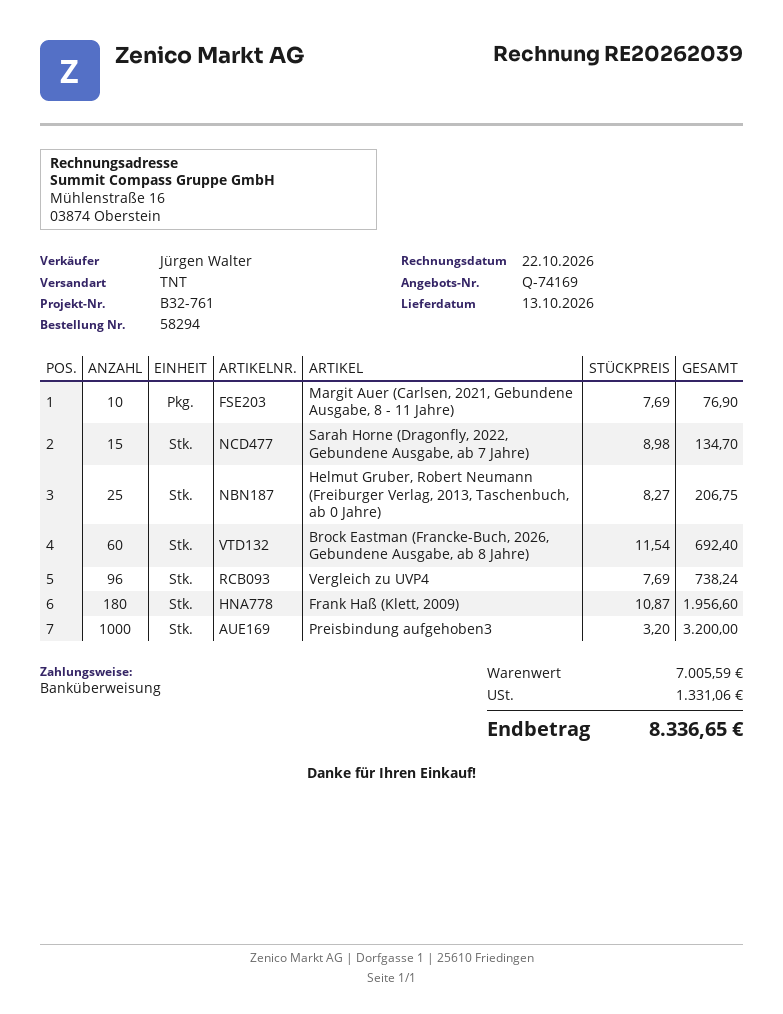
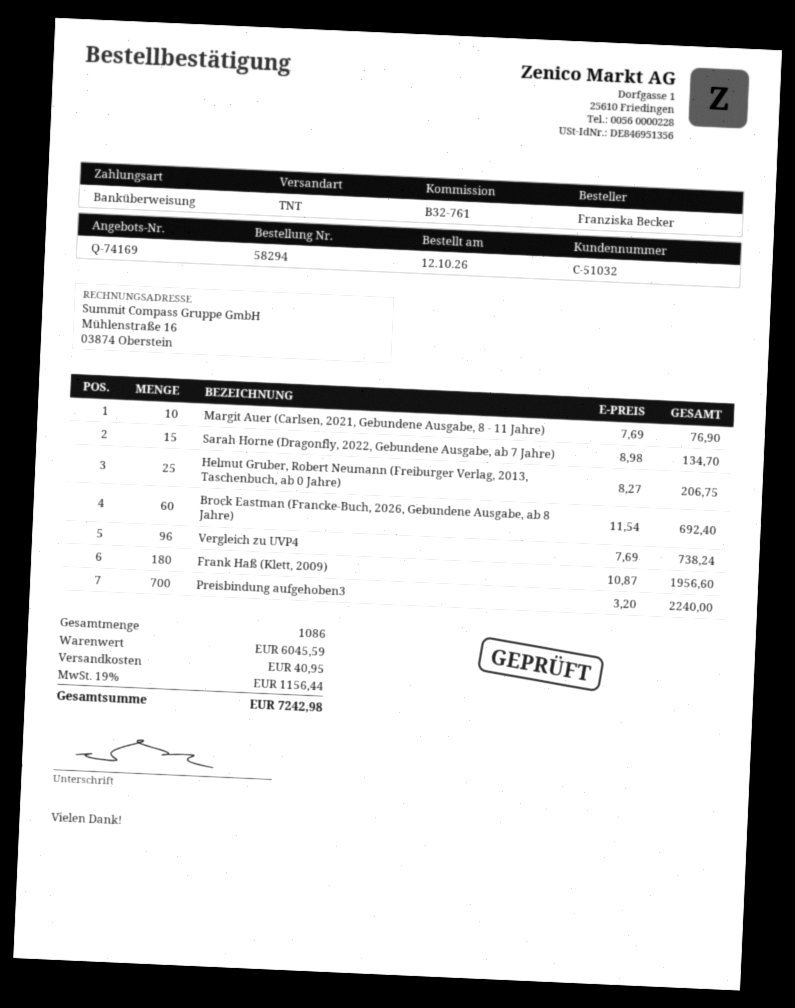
Preisbindung aufgehoben3: 1000 x 3.20 = 3200.00 -> 700 x 3.20 = 2240.00
subtotal: 7005.59 -> 6045.59
shipping: none -> 40.95
tax: 1331.06 -> 1156.44
total: 8336.65 -> 7242.98

